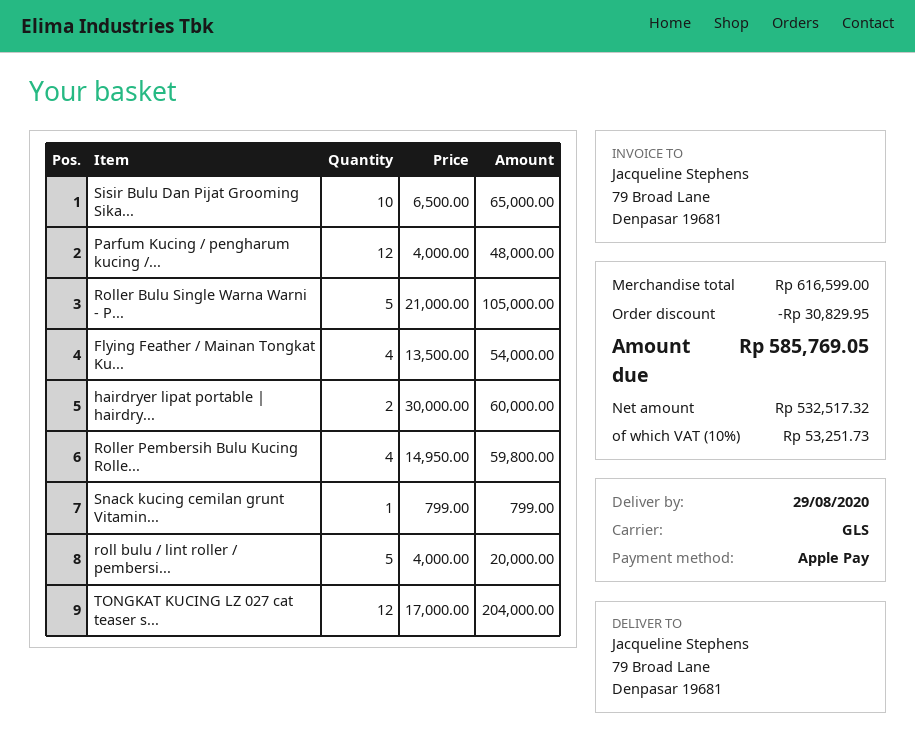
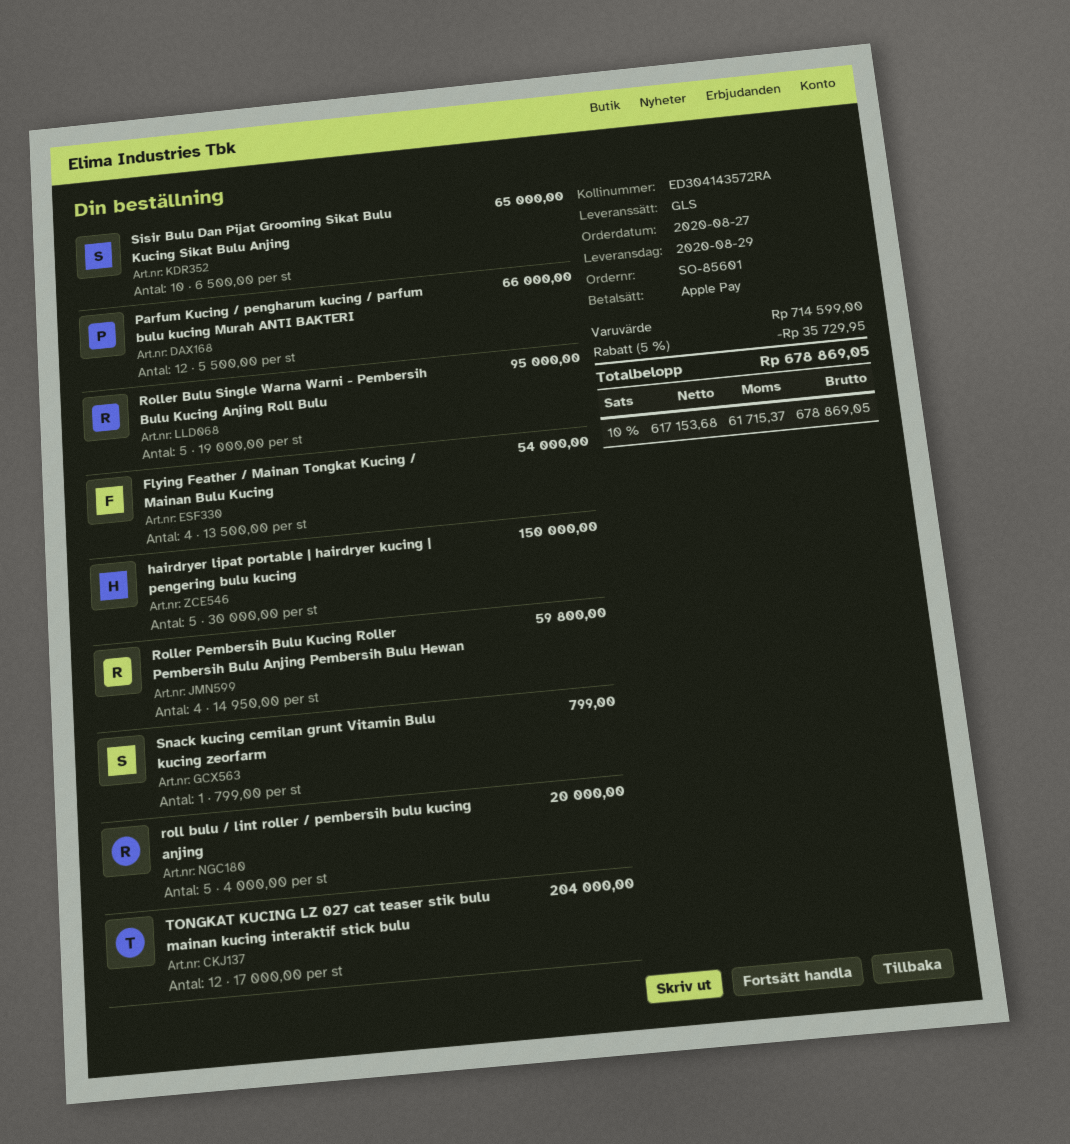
Parfum Kucing / pengharum kucing /...: 12 x 4000.00 = 48000.00 -> 12 x 5500.00 = 66000.00
Roller Bulu Single Warna Warni - P...: 5 x 21000.00 = 105000.00 -> 5 x 19000.00 = 95000.00
hairdryer lipat portable | hairdry...: 2 x 30000.00 = 60000.00 -> 5 x 30000.00 = 150000.00
subtotal: 616599.00 -> 714599.00
discount: 30829.95 -> 35729.95
net: 532517.32 -> 617153.68
tax: 10% = 53251.73 -> 10% = 61715.37
total: 585769.05 -> 678869.05

